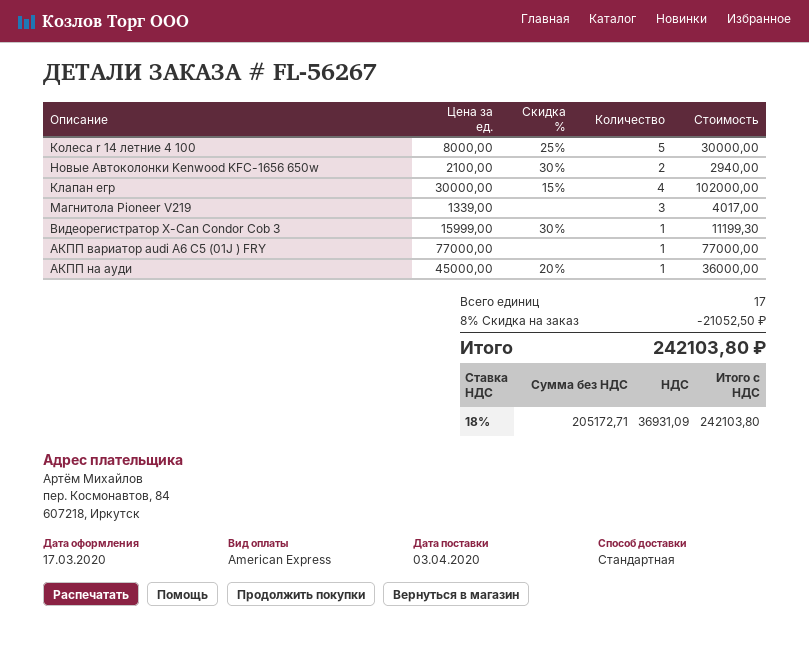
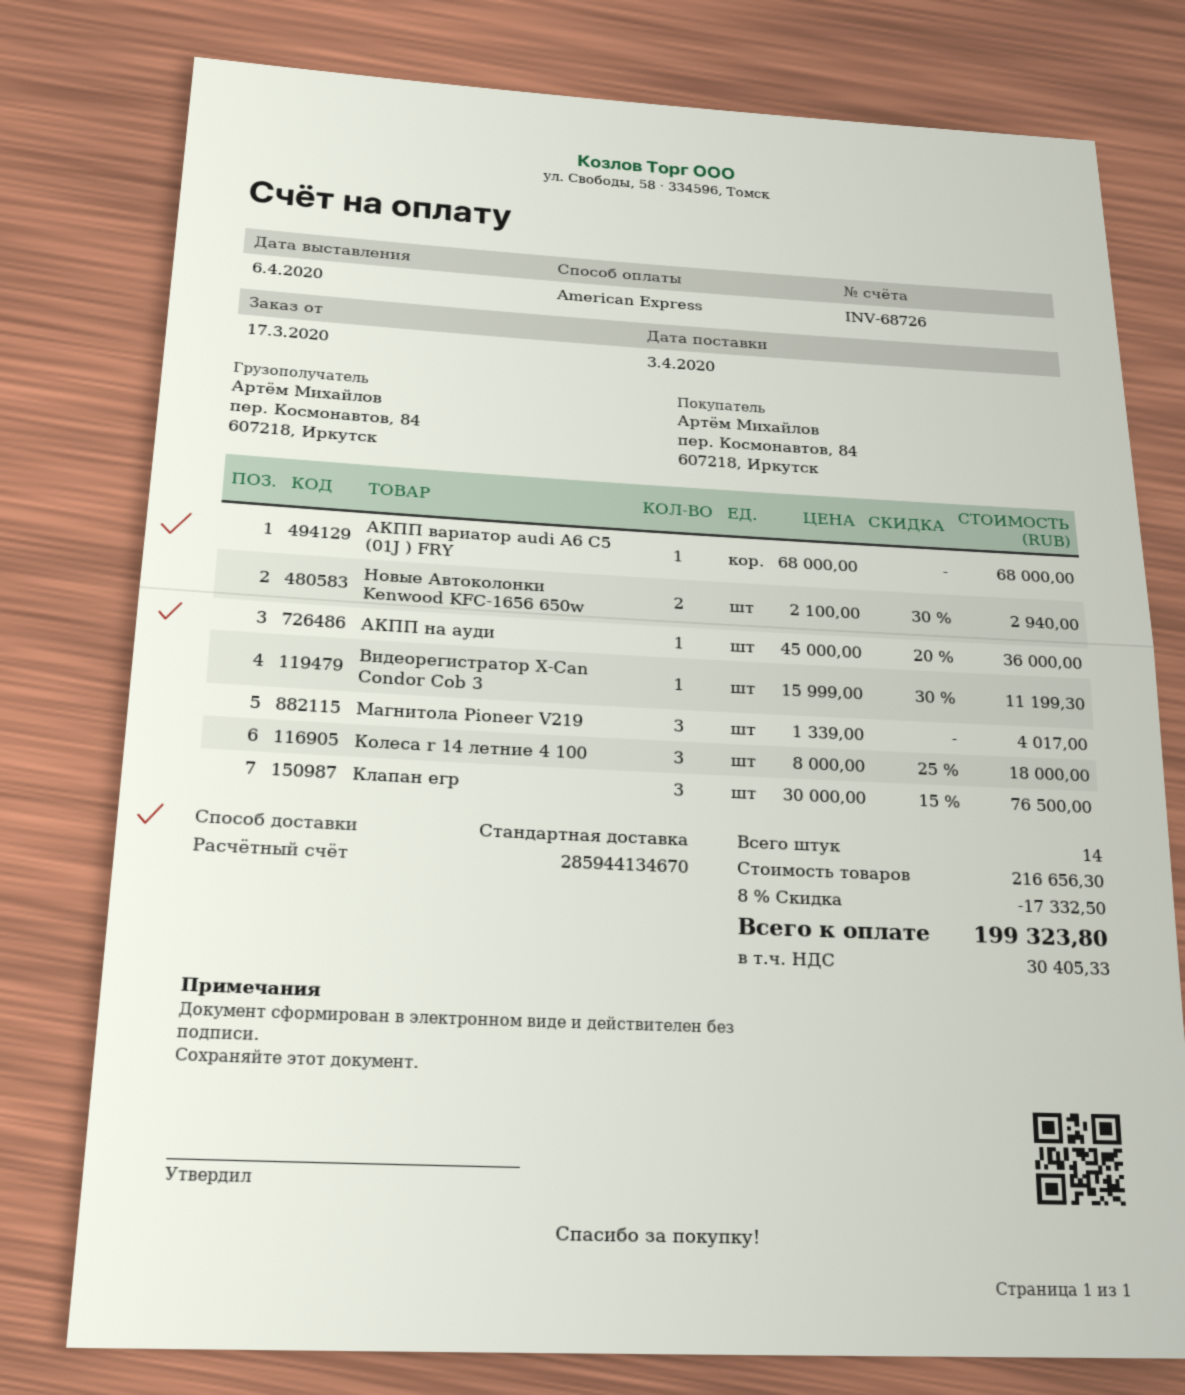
Колеса r 14 летние 4 100: 5 x 8000.00 - 25% = 30000.00 -> 3 x 8000.00 - 25% = 18000.00
Клапан егр: 4 x 30000.00 - 15% = 102000.00 -> 3 x 30000.00 - 15% = 76500.00
АКПП вариатор audi A6 C5 (01J ) FRY: 1 x 77000.00 = 77000.00 -> 1 x 68000.00 = 68000.00
total quantity: 17 -> 14
discount: 8% = 21052.50 -> 8% = 17332.50
tax: 36931.09 -> 30405.33
total: 242103.80 -> 199323.80

